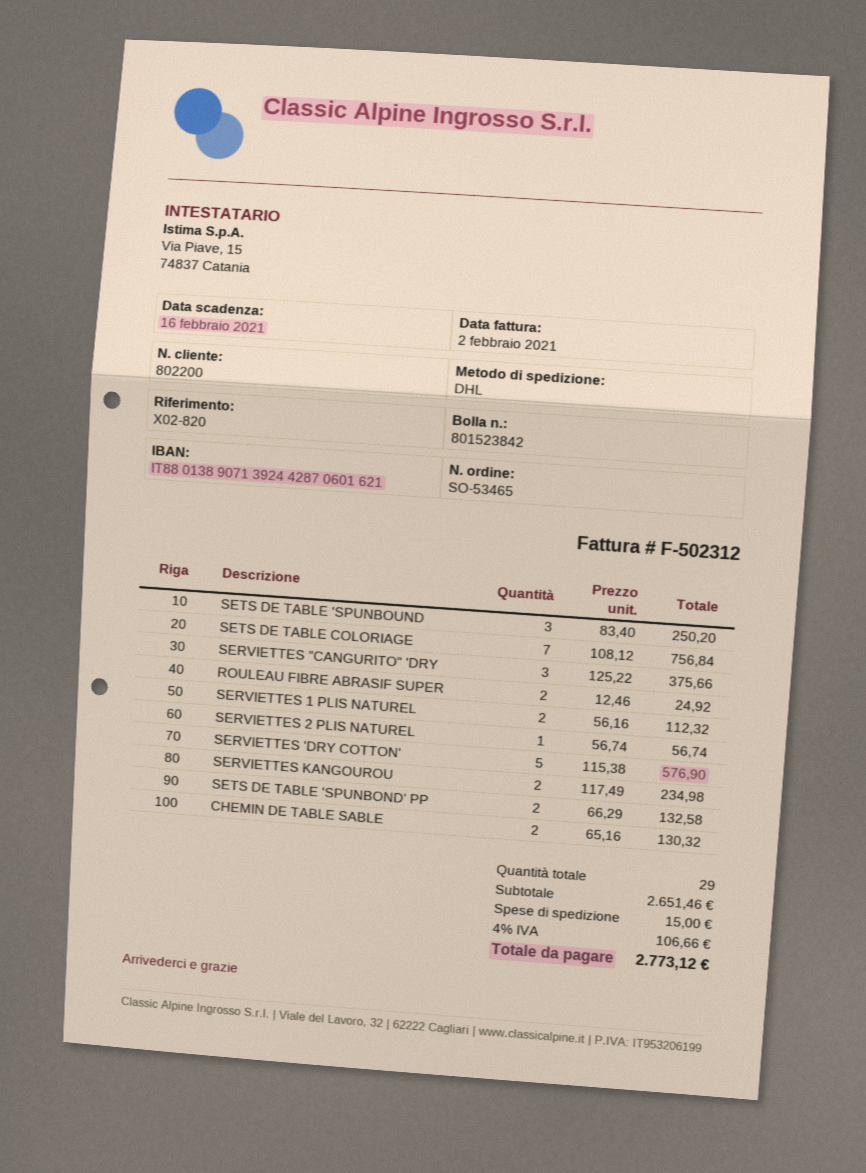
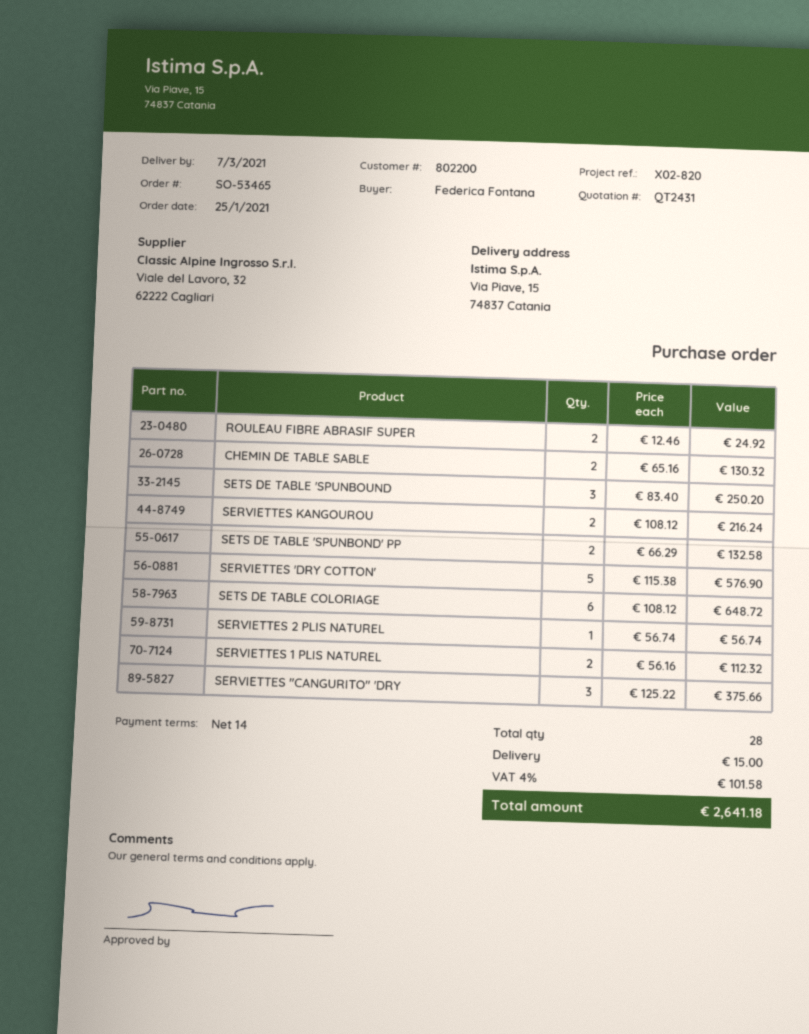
SETS DE TABLE COLORIAGE: 7 x 108.12 = 756.84 -> 6 x 108.12 = 648.72
SERVIETTES KANGOUROU: 2 x 117.49 = 234.98 -> 2 x 108.12 = 216.24
total quantity: 29 -> 28
tax: 4% = 106.66 -> 4% = 101.58
total: 2773.12 -> 2641.18

